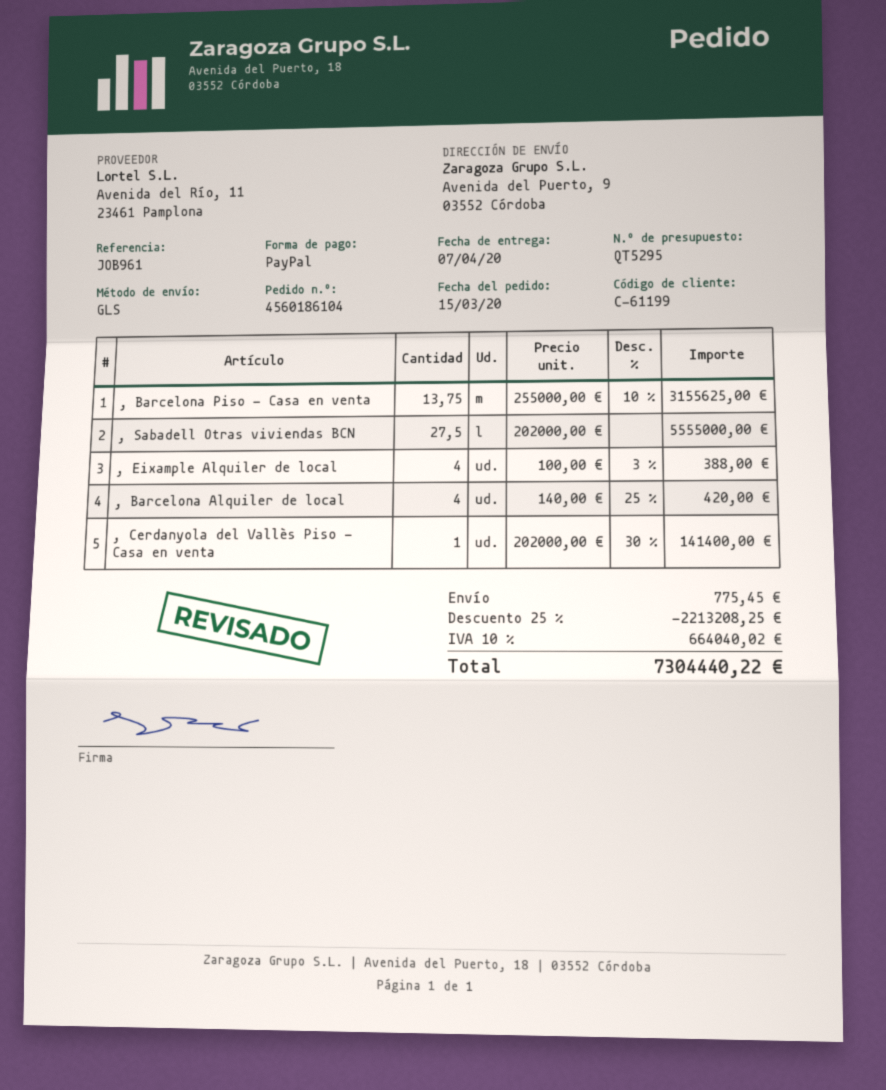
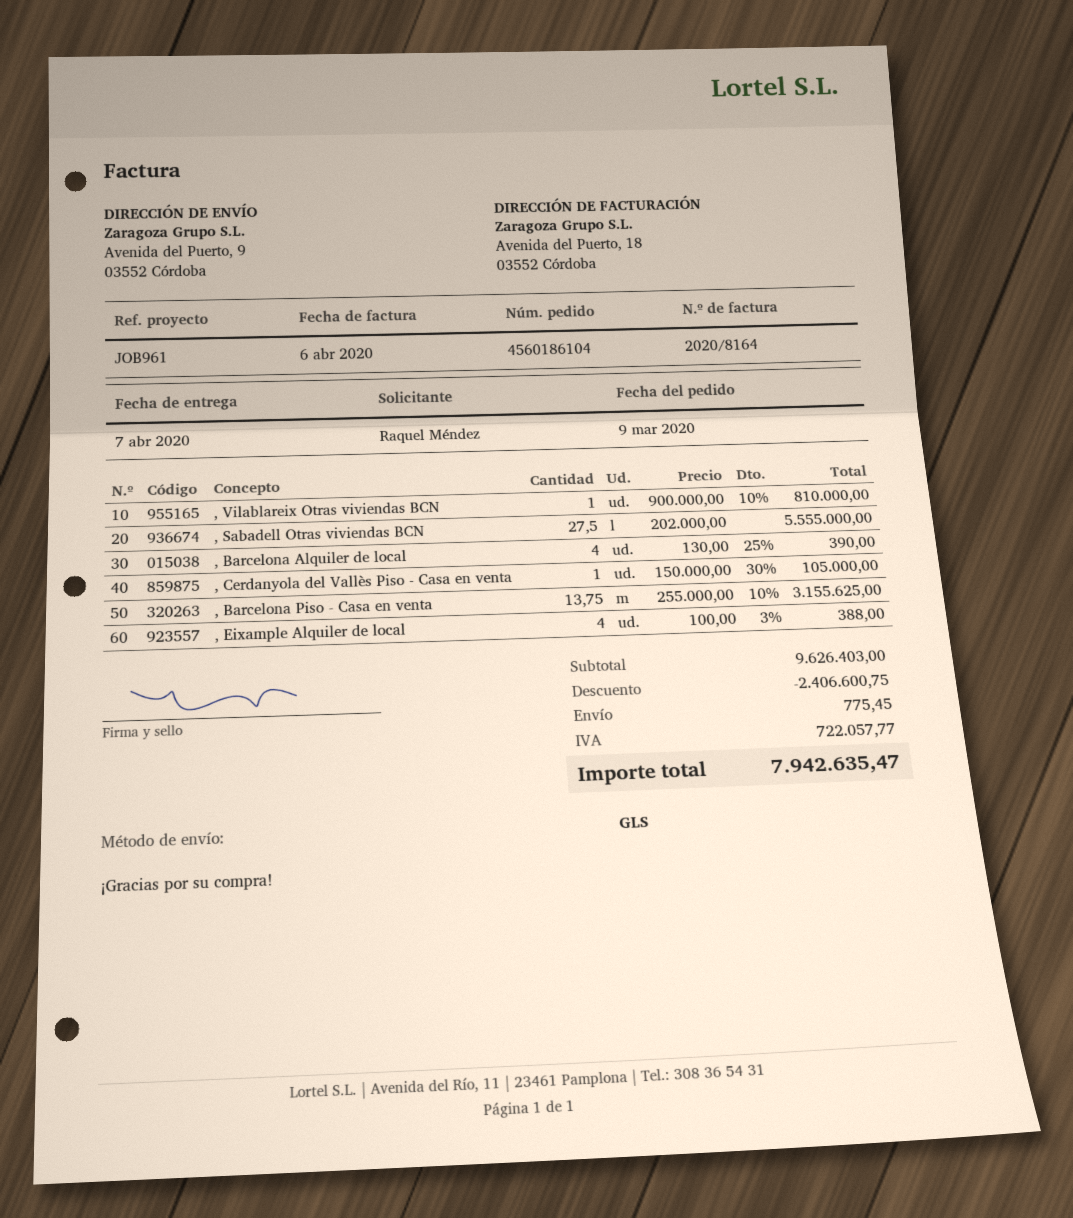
order date: 2020-03-15 -> 2020-03-09
, Barcelona Alquiler de local: 4 x 140.00 - 25% = 420.00 -> 4 x 130.00 - 25% = 390.00
, Cerdanyola del Vallès Piso - Casa en venta: 1 x 202000.00 - 30% = 141400.00 -> 1 x 150000.00 - 30% = 105000.00
, Vilablareix Otras viviendas BCN: none -> 1 x 900000.00 - 10% = 810000.00
discount: 2213208.25 -> 2406600.75
tax: 664040.02 -> 722057.77
total: 7304440.22 -> 7942635.47

